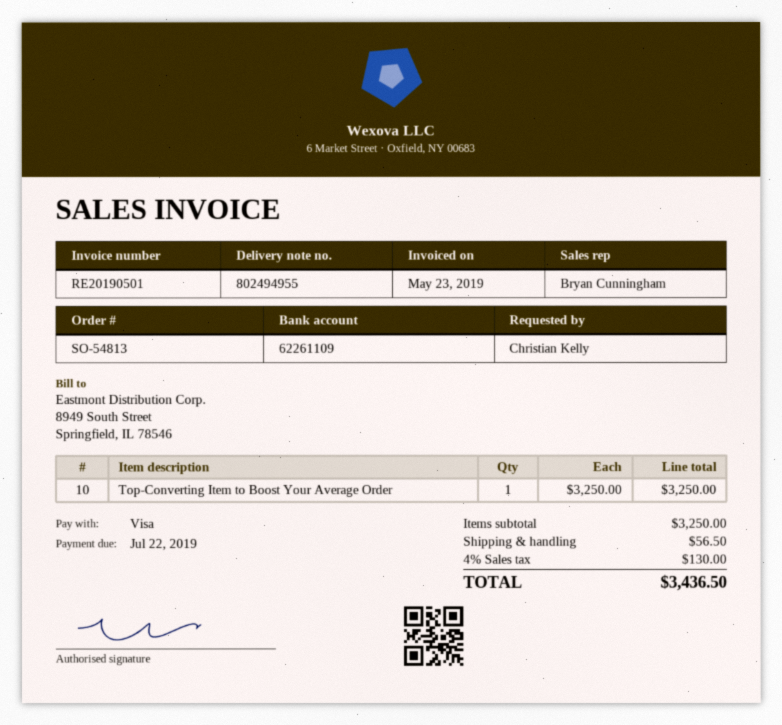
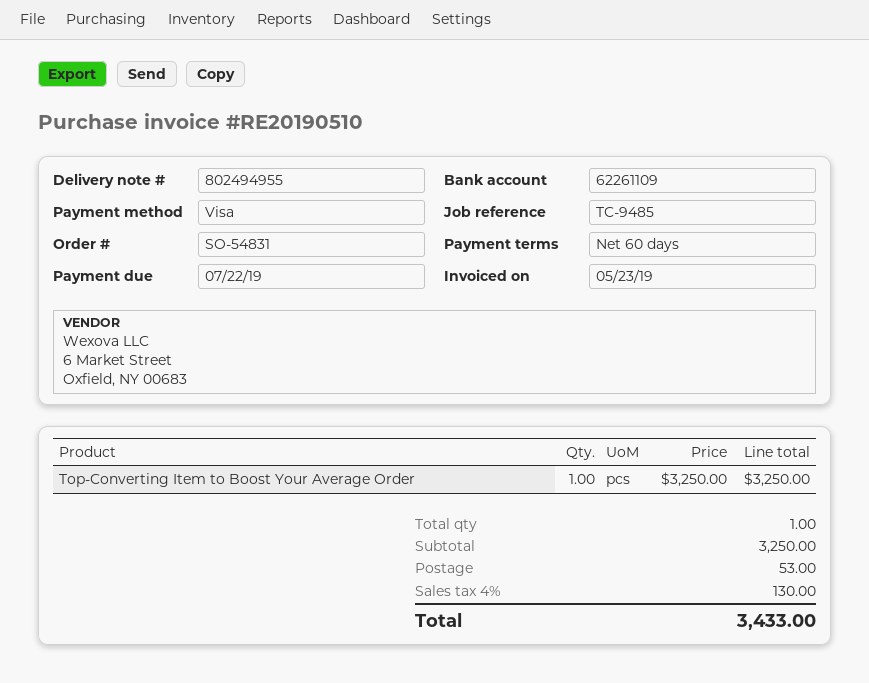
order number: SO-54813 -> SO-54831
invoice number: RE20190501 -> RE20190510
shipping: 56.50 -> 53.00
total: 3436.50 -> 3433.00

